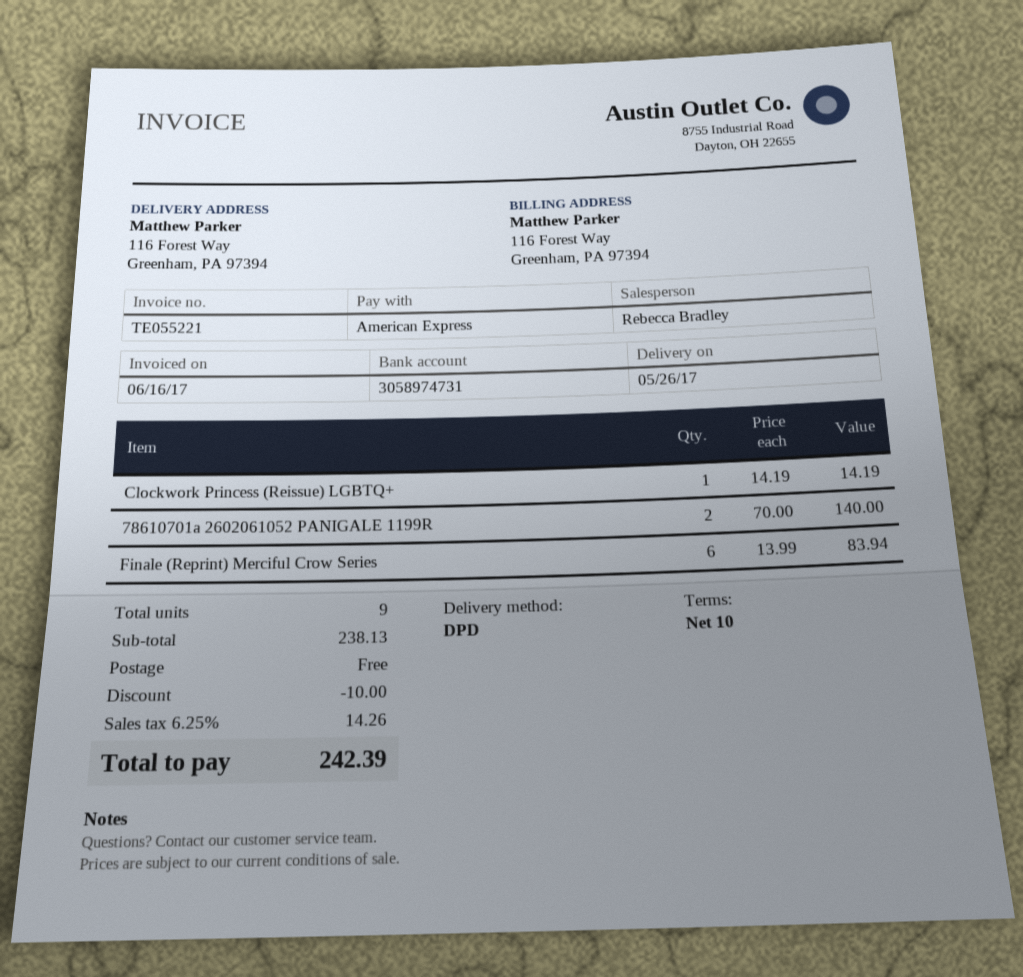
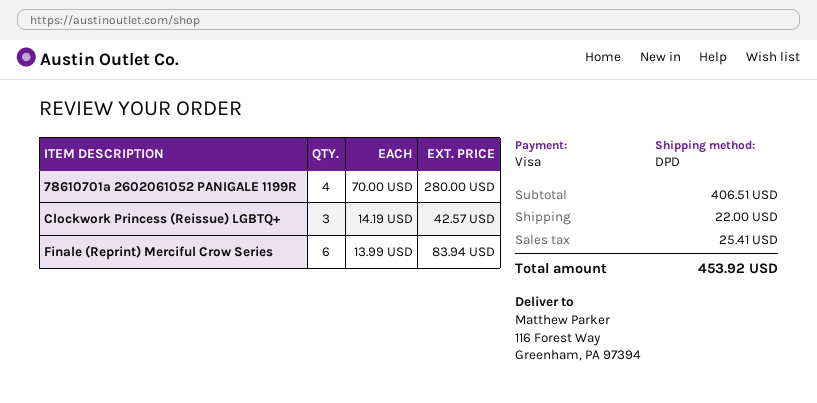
payment method: American Express -> Visa
Clockwork Princess (Reissue) LGBTQ+: 1 x 14.19 = 14.19 -> 3 x 14.19 = 42.57
78610701a 2602061052 PANIGALE 1199R: 2 x 70.00 = 140.00 -> 4 x 70.00 = 280.00
subtotal: 238.13 -> 406.51
discount: 10.00 -> none
shipping: 0.00 -> 22.00
tax: 14.26 -> 25.41
total: 242.39 -> 453.92

